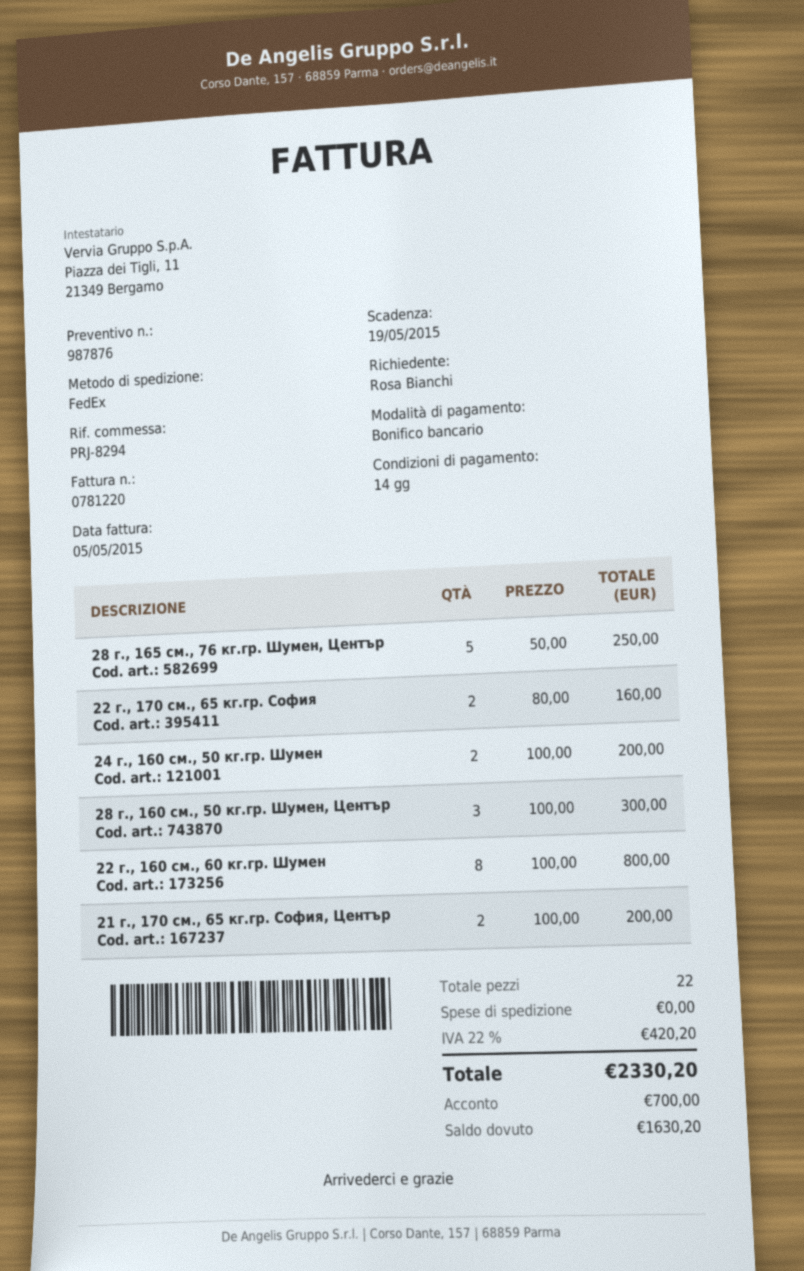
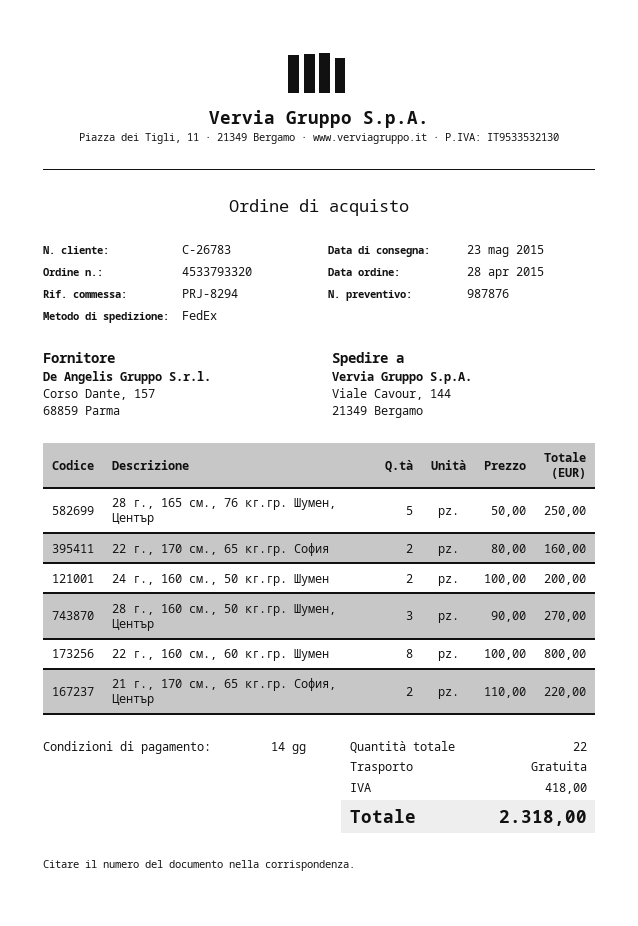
28 г., 160 см., 50 кг.гр. Шумен, Център: 3 x 100.00 = 300.00 -> 3 x 90.00 = 270.00
21 г., 170 см., 65 кг.гр. София, Център: 2 x 100.00 = 200.00 -> 2 x 110.00 = 220.00
tax: 420.20 -> 418.00
total: 2330.20 -> 2318.00

